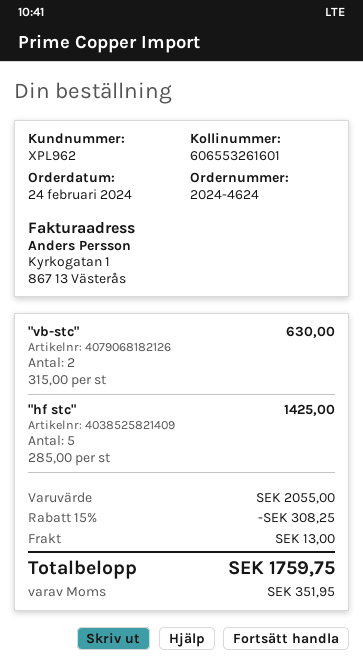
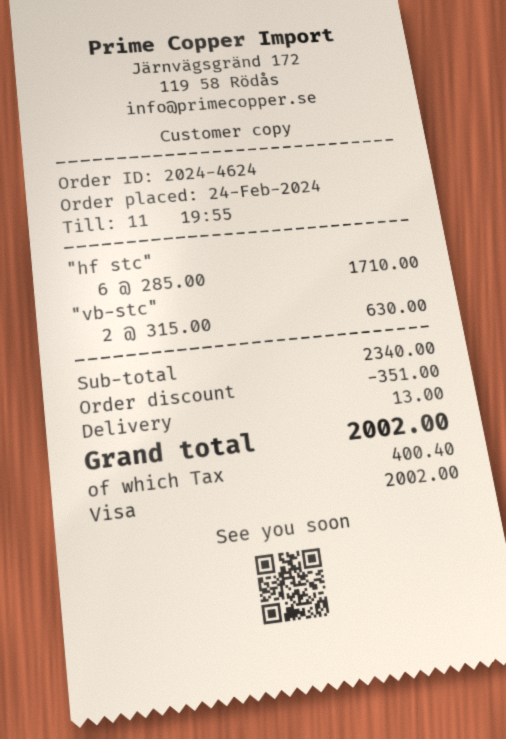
"hf stc": 5 x 285.00 = 1425.00 -> 6 x 285.00 = 1710.00
subtotal: 2055.00 -> 2340.00
discount: 308.25 -> 351.00
tax: 351.95 -> 400.40
total: 1759.75 -> 2002.00

